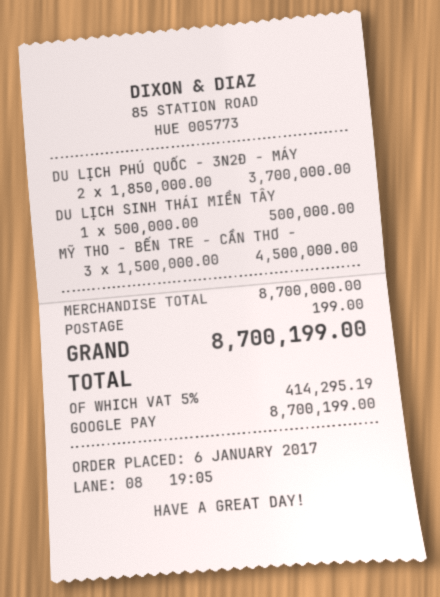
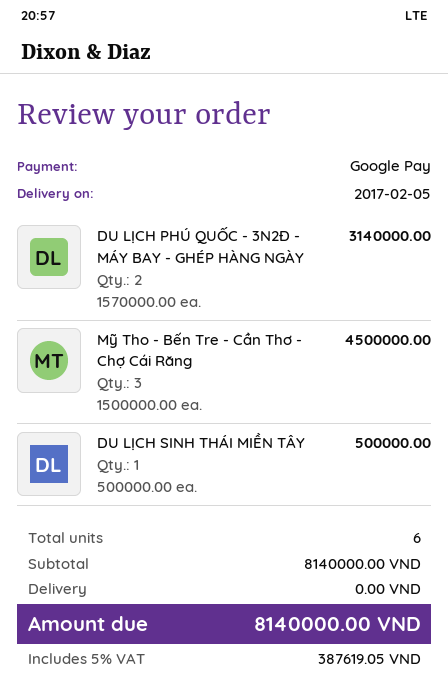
DU LỊCH PHÚ QUỐC - 3N2Đ - MÁY: 2 x 1850000.00 = 3700000.00 -> 2 x 1570000.00 = 3140000.00
subtotal: 8700000.00 -> 8140000.00
shipping: 199.00 -> 0.00
tax: 5% = 414295.19 -> 5% = 387619.05
total: 8700199.00 -> 8140000.00

